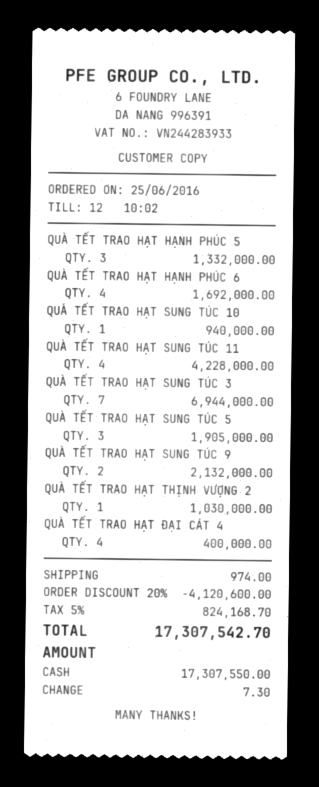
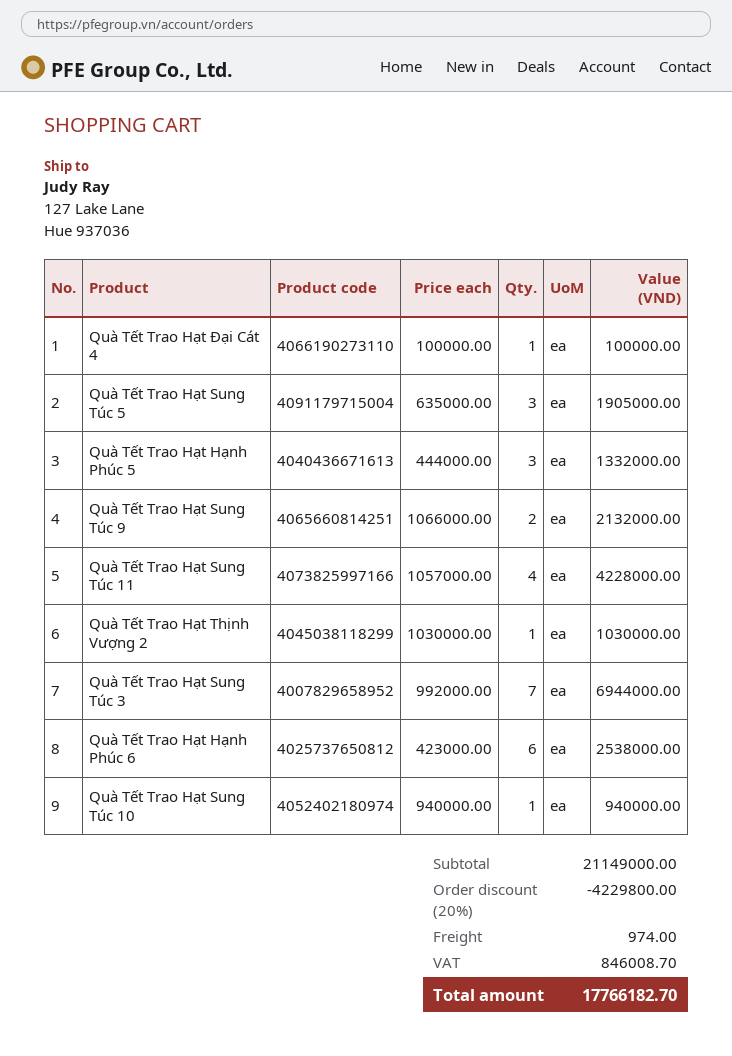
QUÀ TẾT TRAO HẠT HẠNH PHÚC 6: 4 for 1692000.00 -> 6 for 2538000.00
QUÀ TẾT TRAO HẠT ĐẠI CÁT 4: 4 for 400000.00 -> 1 for 100000.00
discount: 20% = 4120600.00 -> 20% = 4229800.00
tax: 824168.70 -> 846008.70
total: 17307542.70 -> 17766182.70

